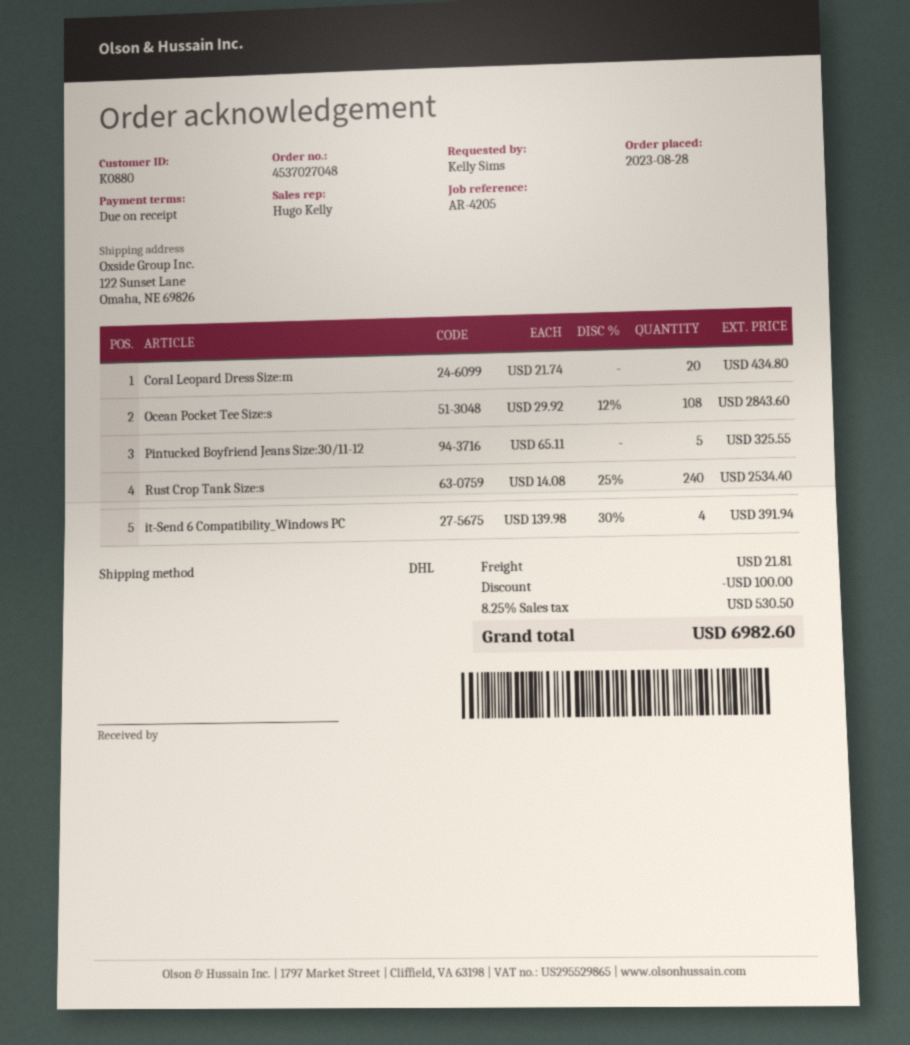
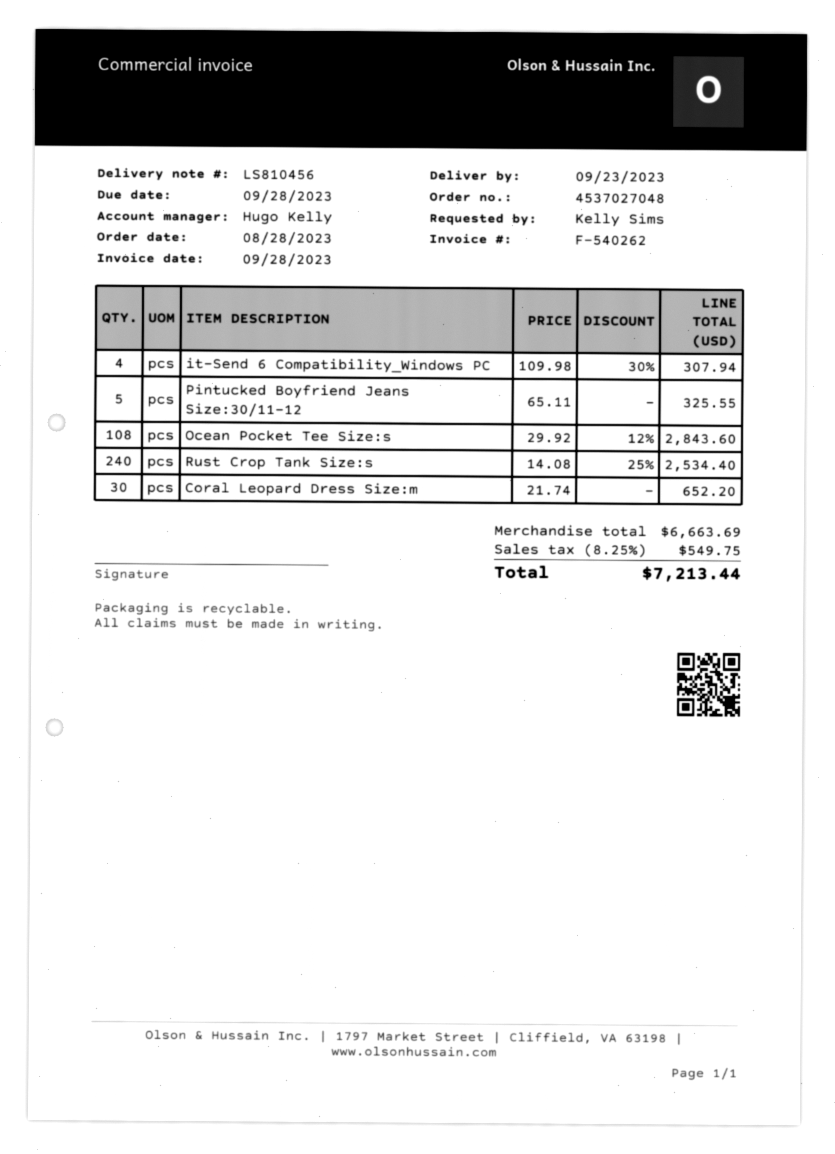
Coral Leopard Dress Size:m: 20 x 21.74 = 434.80 -> 30 x 21.74 = 652.20
it-Send 6 Compatibility_Windows PC: 4 x 139.98 - 30% = 391.94 -> 4 x 109.98 - 30% = 307.94
discount: 100.00 -> none
shipping: 21.81 -> none
tax: 8.25% = 530.50 -> 8.25% = 549.75
total: 6982.60 -> 7213.44

